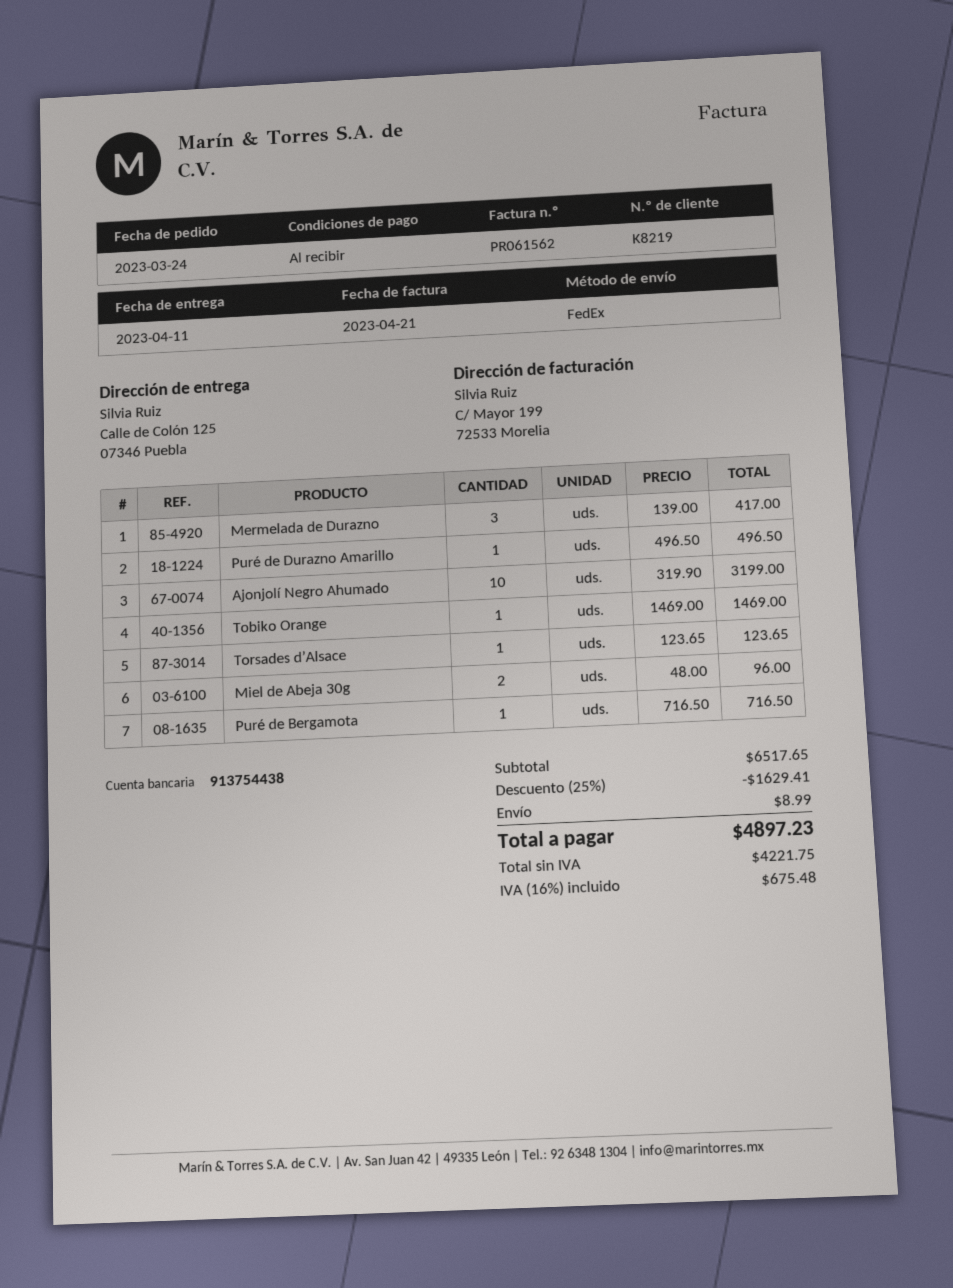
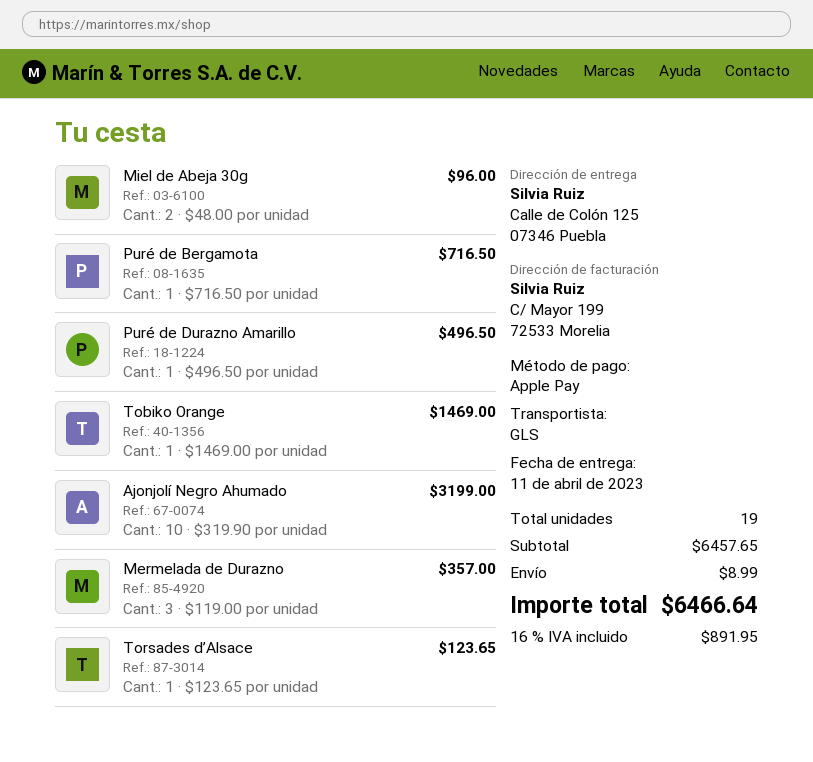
shipping method: FedEx -> GLS
Mermelada de Durazno: 3 x 139.00 = 417.00 -> 3 x 119.00 = 357.00
subtotal: 6517.65 -> 6457.65
discount: 25% = 1629.41 -> none
tax: 16% = 675.48 -> 16% = 891.95
total: 4897.23 -> 6466.64

